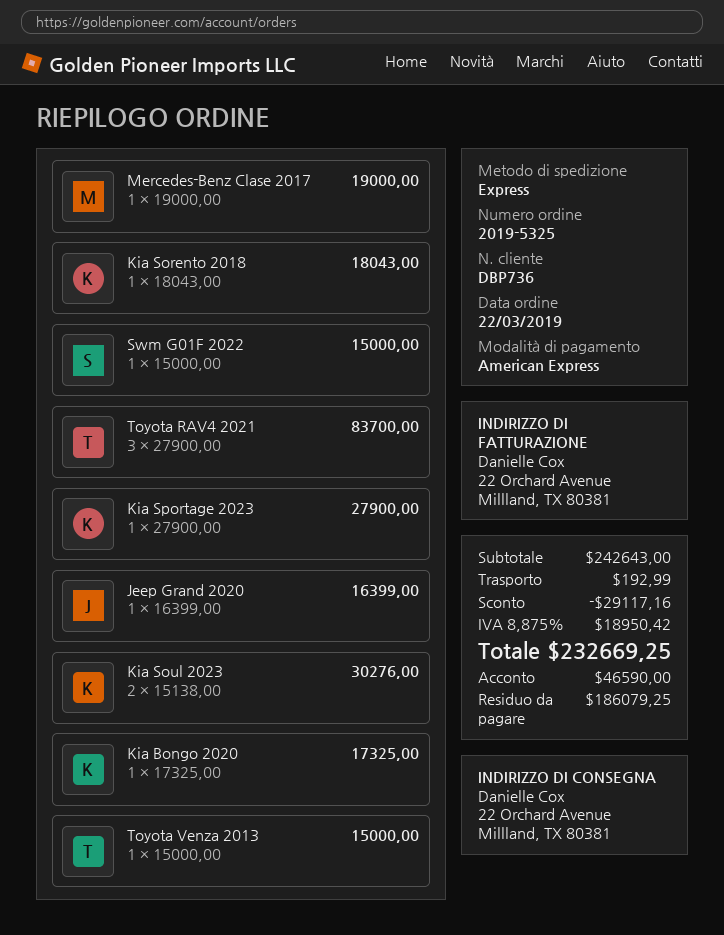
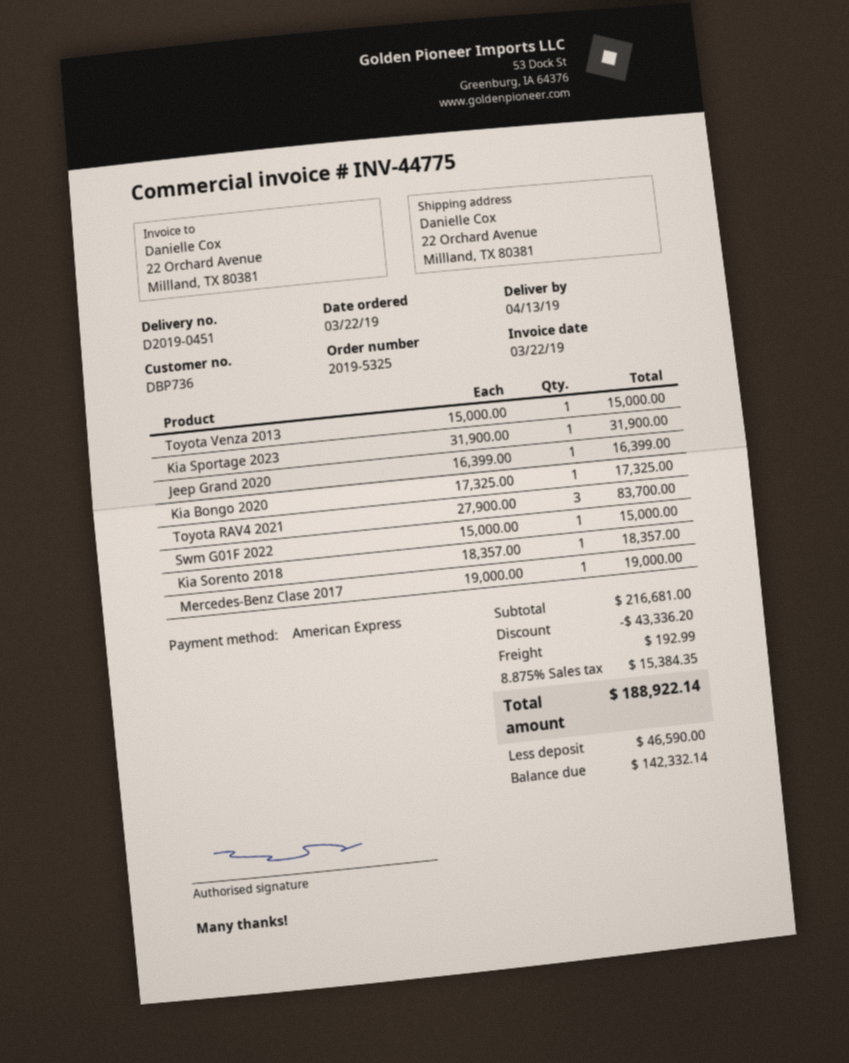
Kia Sorento 2018: 1 x 18043.00 = 18043.00 -> 1 x 18357.00 = 18357.00
Kia Sportage 2023: 1 x 27900.00 = 27900.00 -> 1 x 31900.00 = 31900.00
Kia Soul 2023: 2 x 15138.00 = 30276.00 -> none
subtotal: 242643.00 -> 216681.00
discount: 29117.16 -> 43336.20
tax: 8.875% = 18950.42 -> 8.875% = 15384.35
total: 232669.25 -> 188922.14
balance: 186079.25 -> 142332.14

